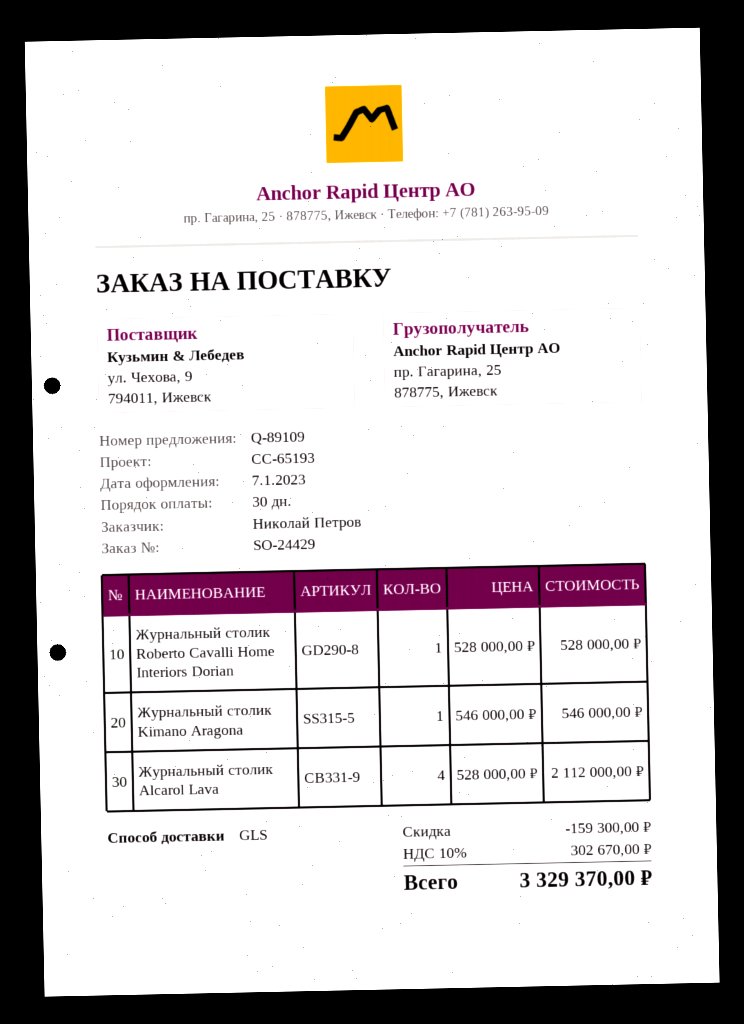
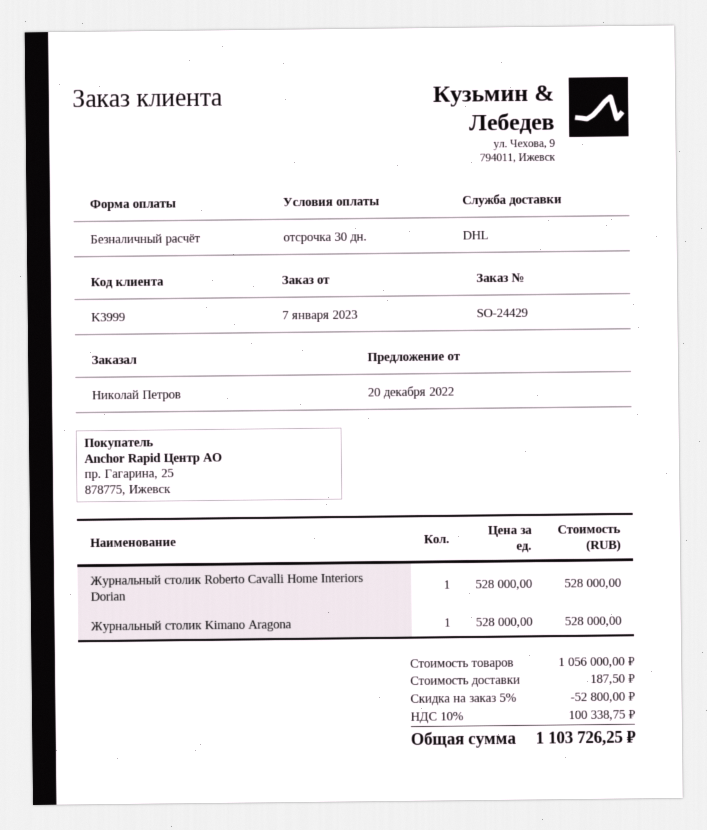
shipping method: GLS -> DHL
Журнальный столик Kimano Aragona: 1 x 546000.00 = 546000.00 -> 1 x 528000.00 = 528000.00
Журнальный столик Alcarol Lava: 4 x 528000.00 = 2112000.00 -> none
discount: 159300.00 -> 52800.00
shipping: none -> 187.50
tax: 10% = 302670.00 -> 10% = 100338.75
total: 3329370.00 -> 1103726.25

